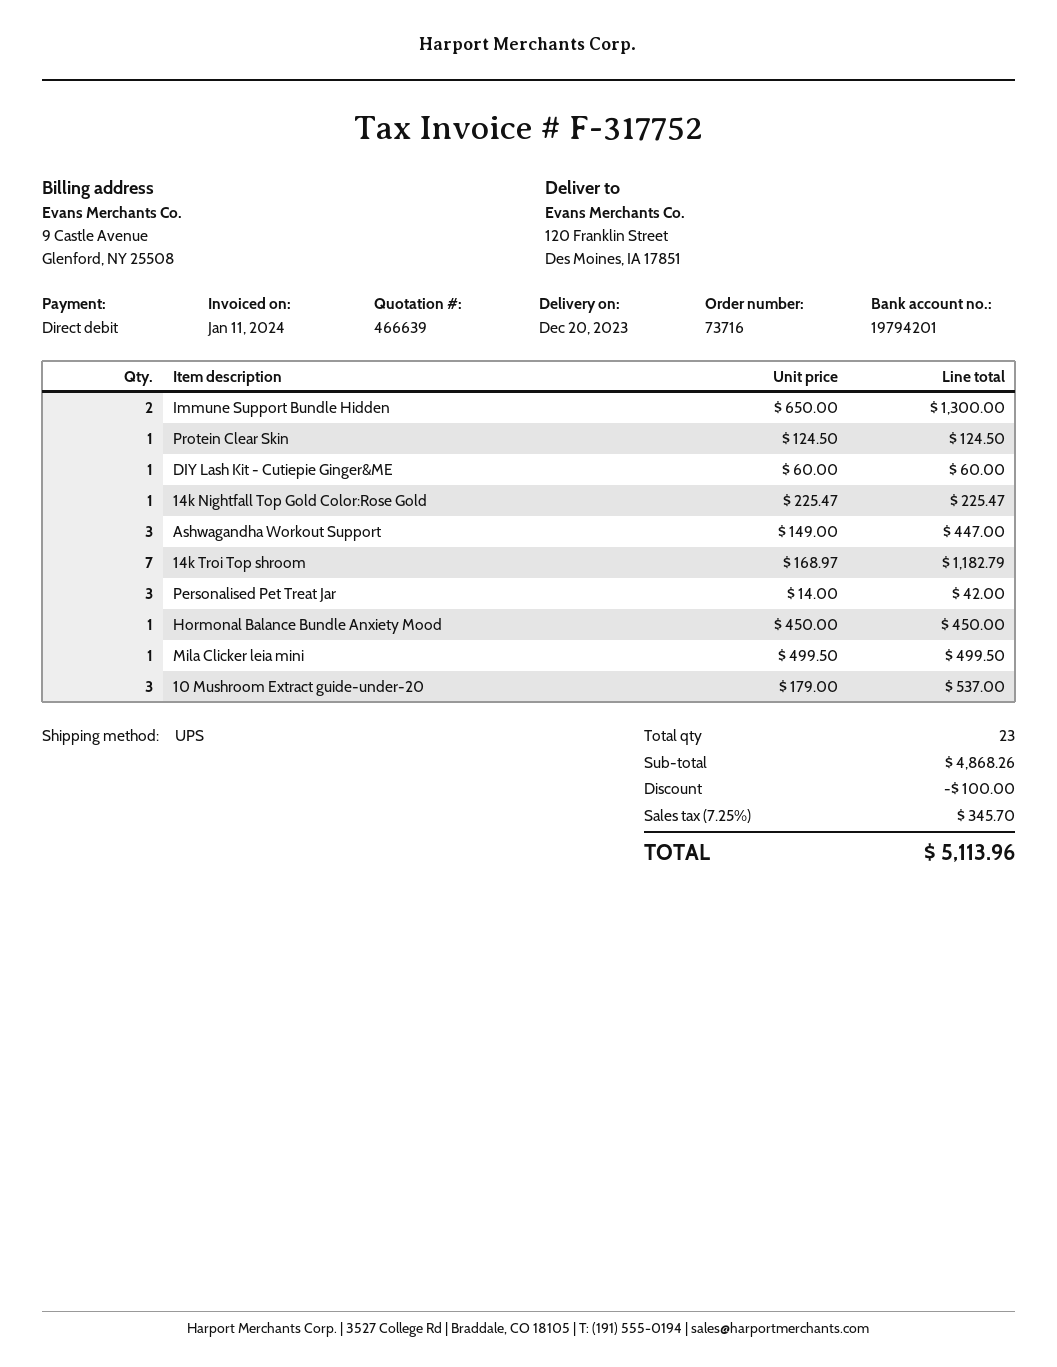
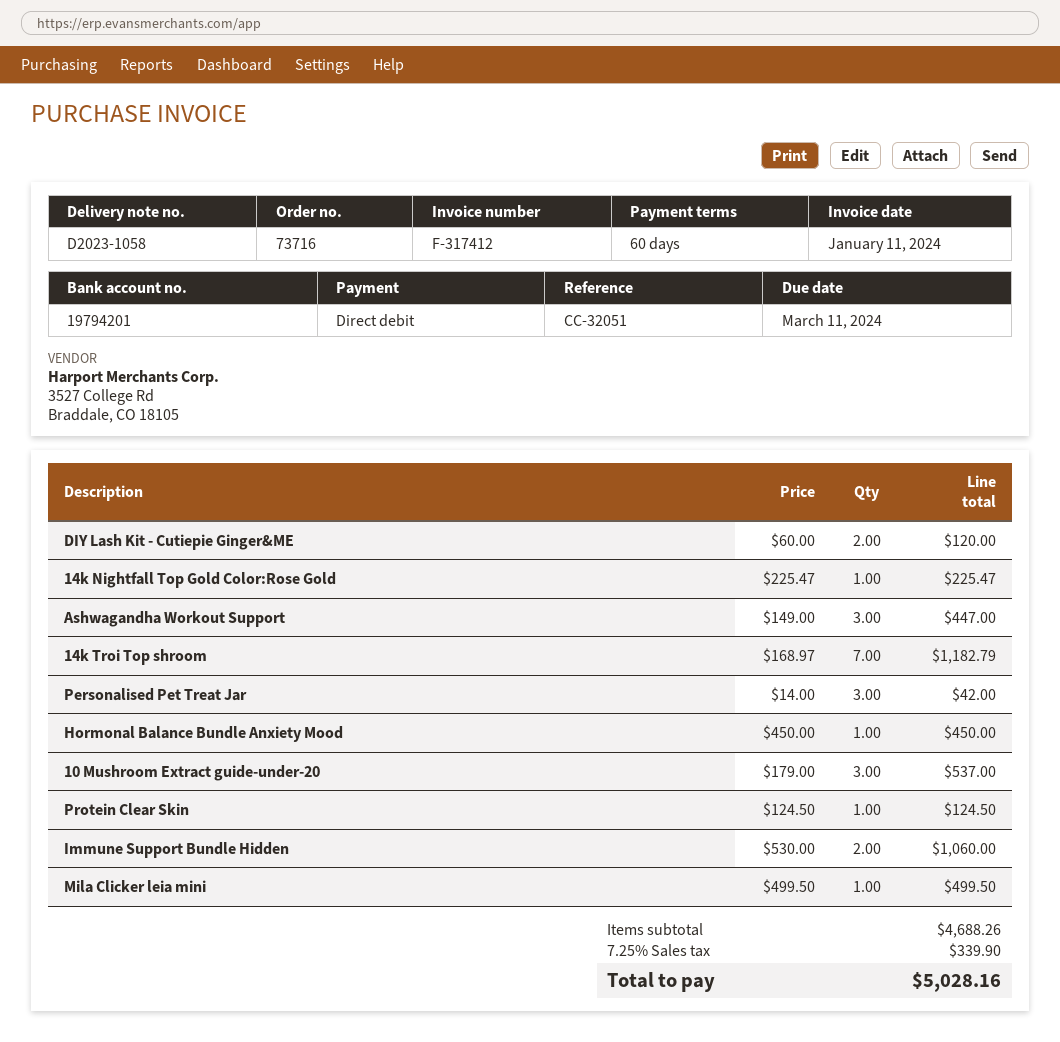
invoice number: F-317752 -> F-317412
Immune Support Bundle Hidden: 2 x 650.00 = 1300.00 -> 2 x 530.00 = 1060.00
DIY Lash Kit - Cutiepie Ginger&ME: 1 x 60.00 = 60.00 -> 2 x 60.00 = 120.00
subtotal: 4868.26 -> 4688.26
discount: 100.00 -> none
tax: 7.25% = 345.70 -> 7.25% = 339.90
total: 5113.96 -> 5028.16

